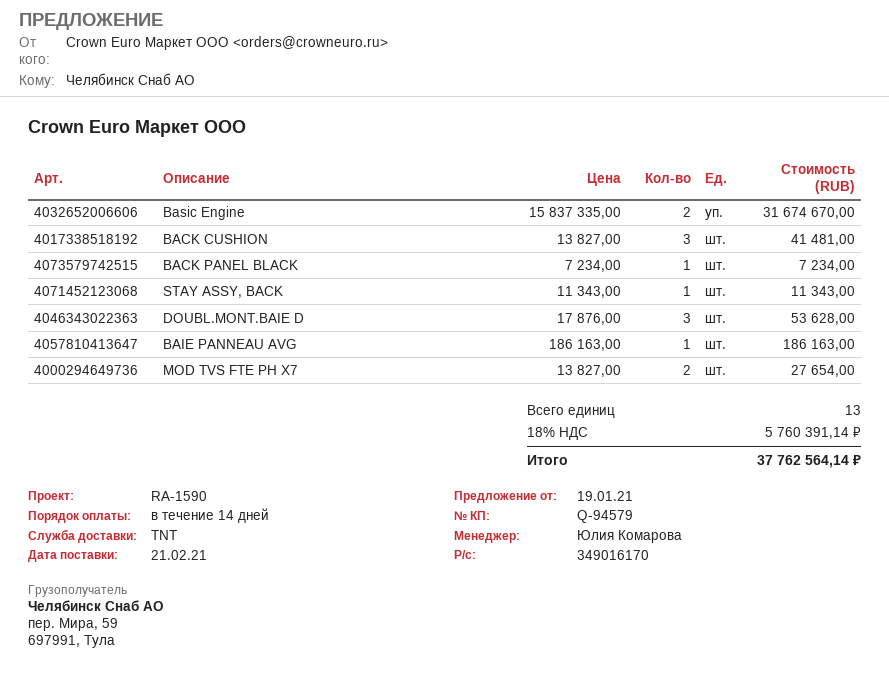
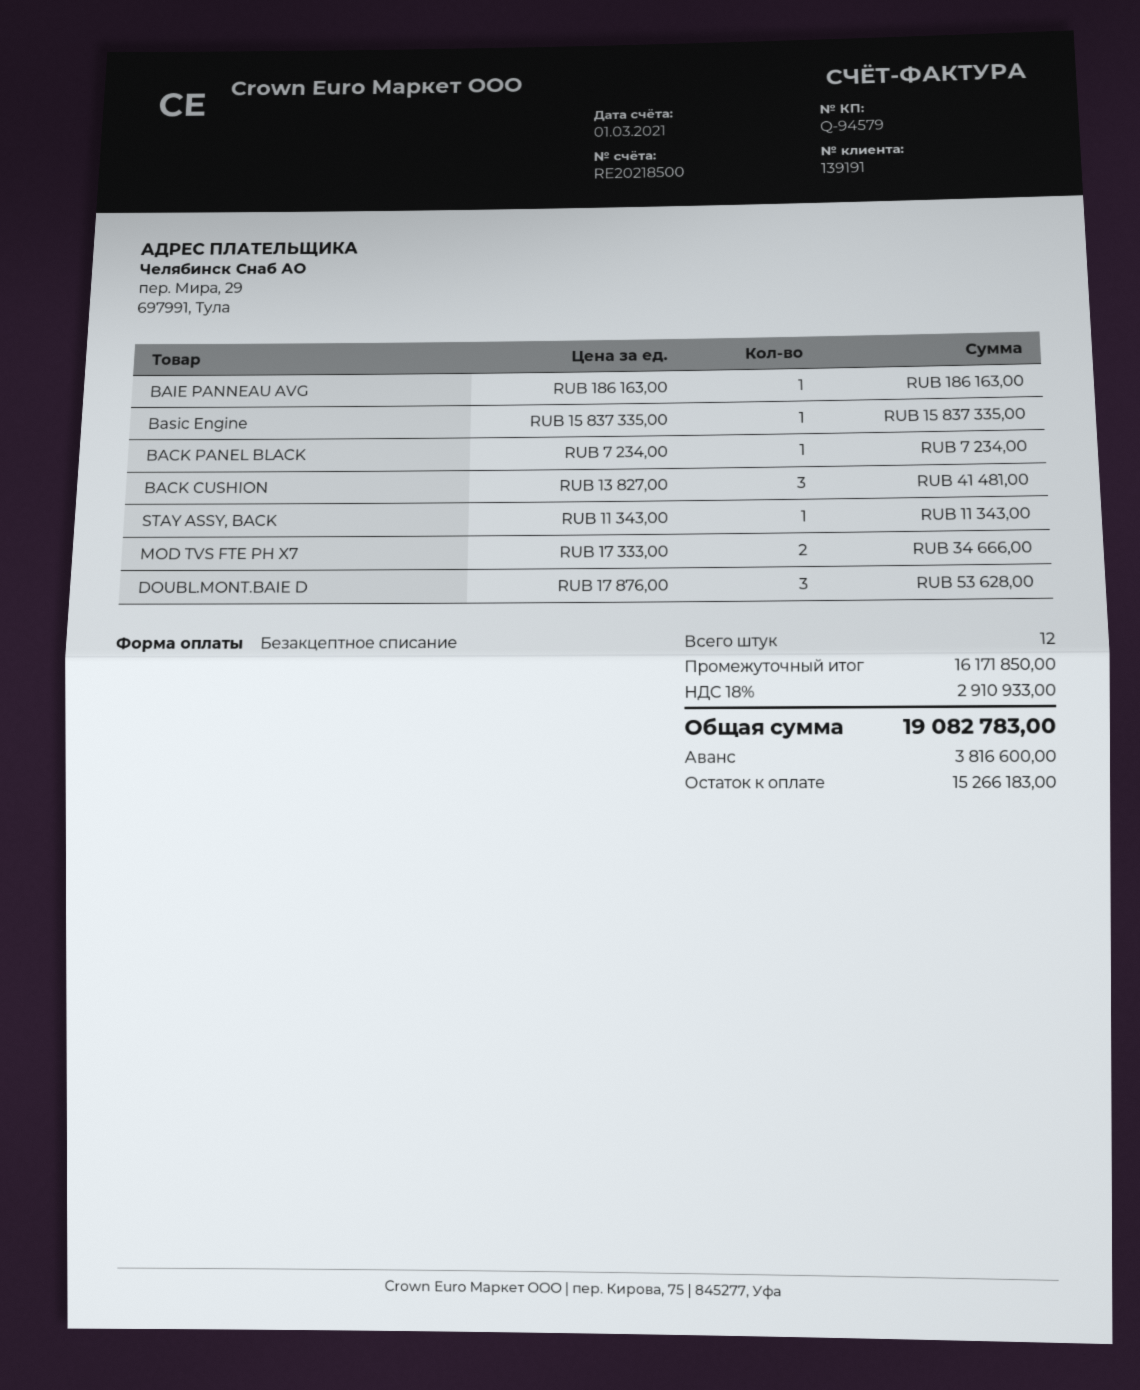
Basic Engine: 2 x 15837335.00 = 31674670.00 -> 1 x 15837335.00 = 15837335.00
MOD TVS FTE PH X7: 2 x 13827.00 = 27654.00 -> 2 x 17333.00 = 34666.00
total quantity: 13 -> 12
tax: 18% = 5760391.14 -> 18% = 2910933.00
total: 37762564.14 -> 19082783.00

